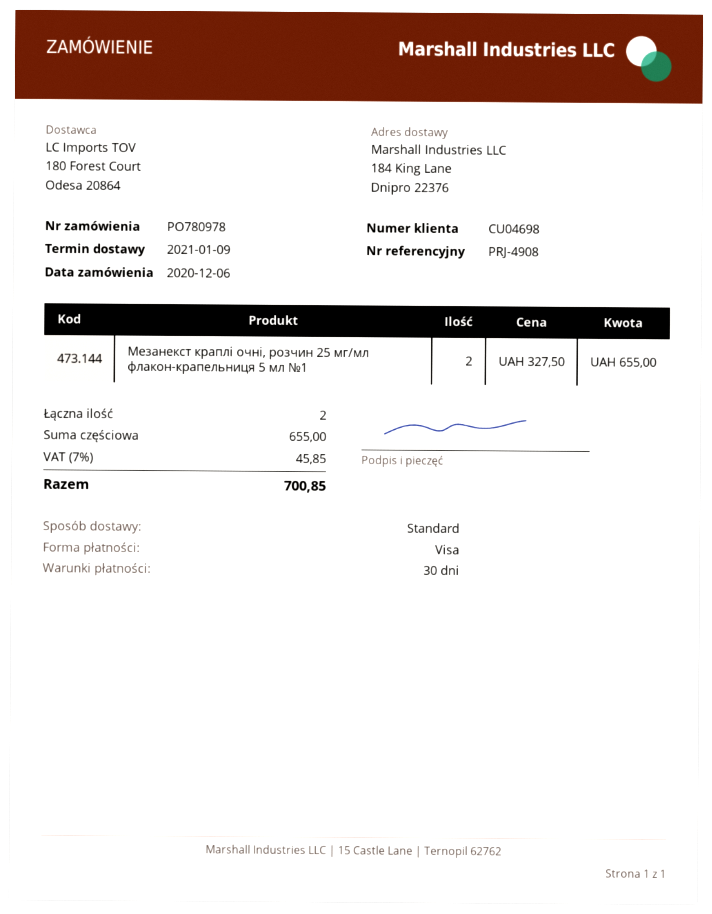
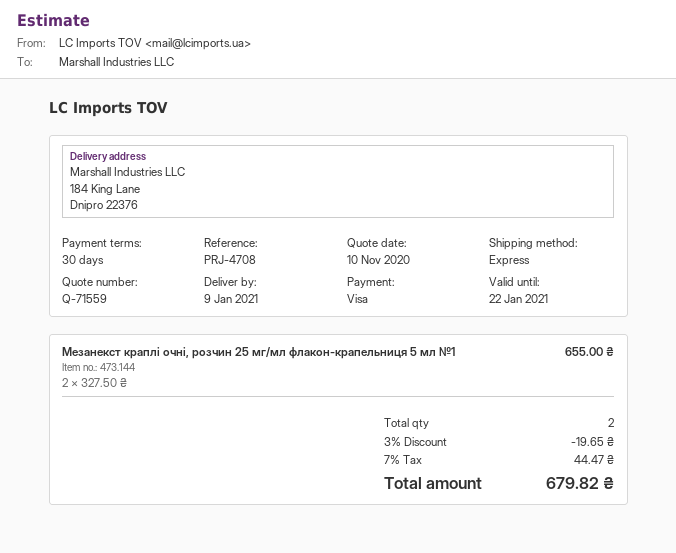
reference: PRJ-4908 -> PRJ-4708
shipping method: standard -> express
discount: none -> 3% = 19.65
tax: 7% = 45.85 -> 7% = 44.47
total: 700.85 -> 679.82

